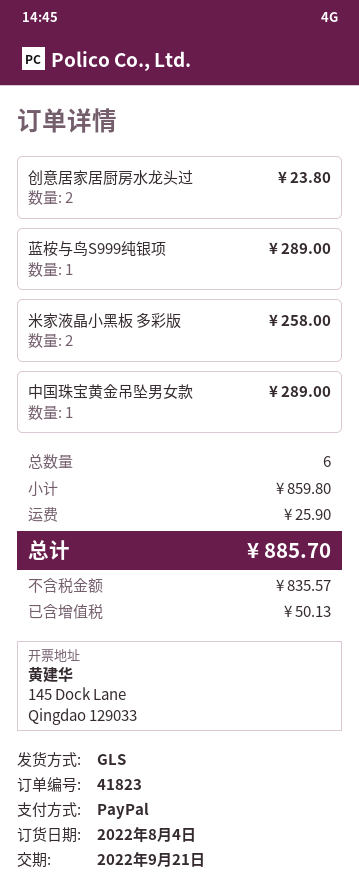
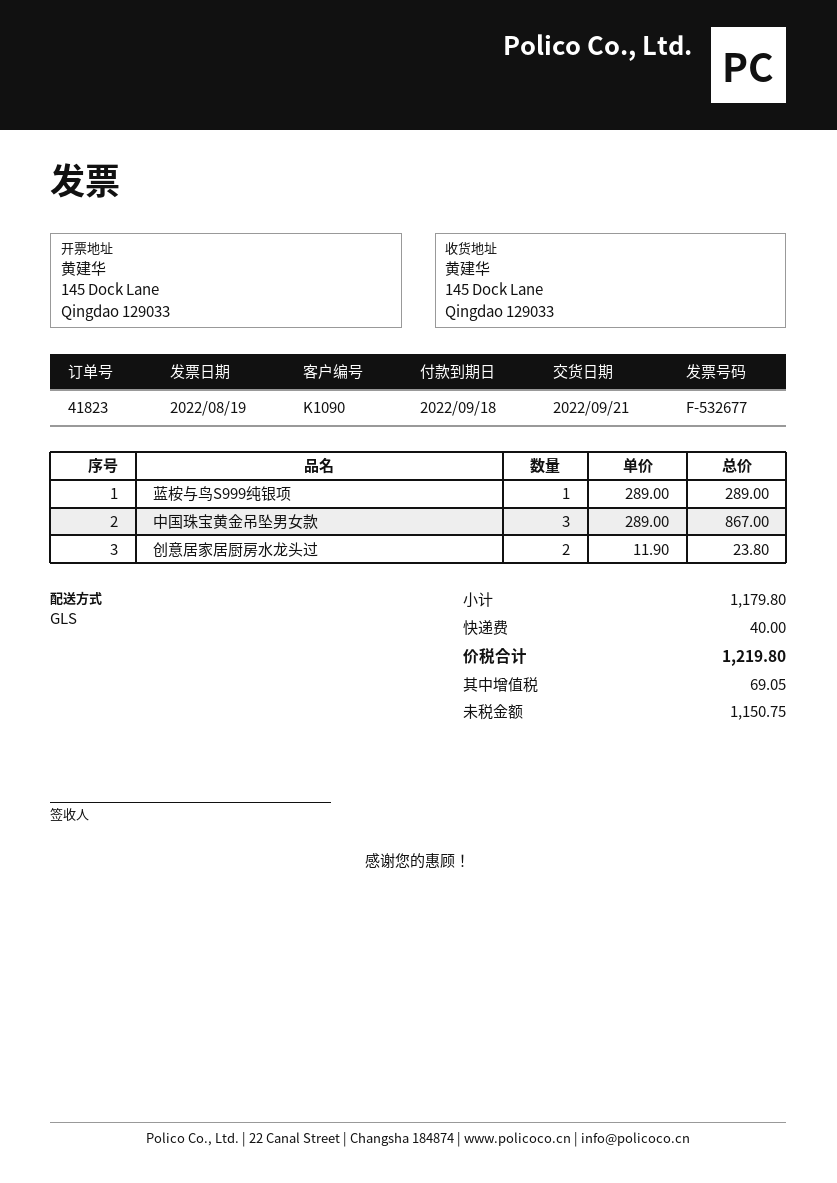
米家液晶小黑板 多彩版: 2 for 258.00 -> none
中国珠宝黄金吊坠男女款: 1 for 289.00 -> 3 for 867.00
subtotal: 859.80 -> 1179.80
shipping: 25.90 -> 40.00
net: 835.57 -> 1150.75
tax: 50.13 -> 69.05
total: 885.70 -> 1219.80

